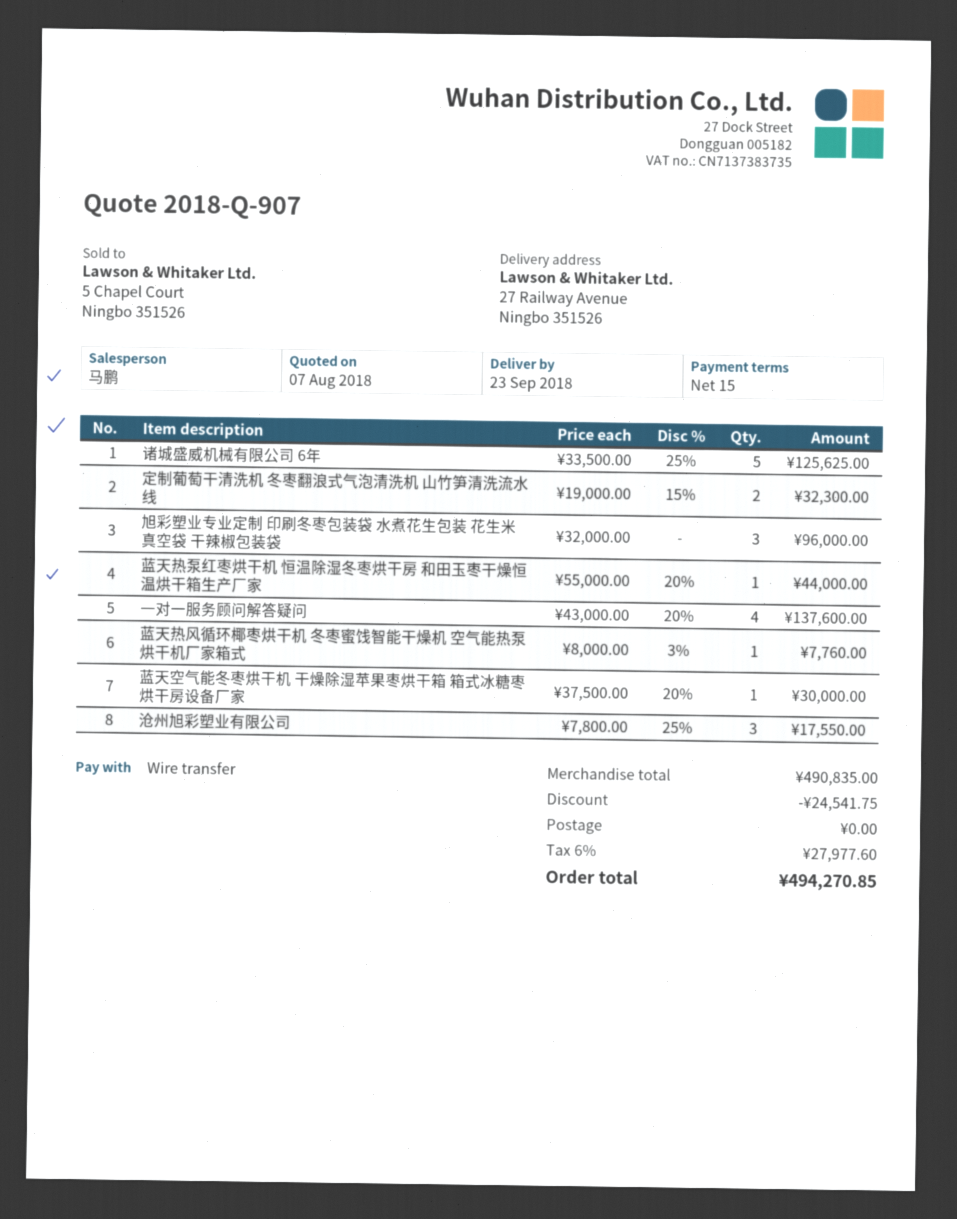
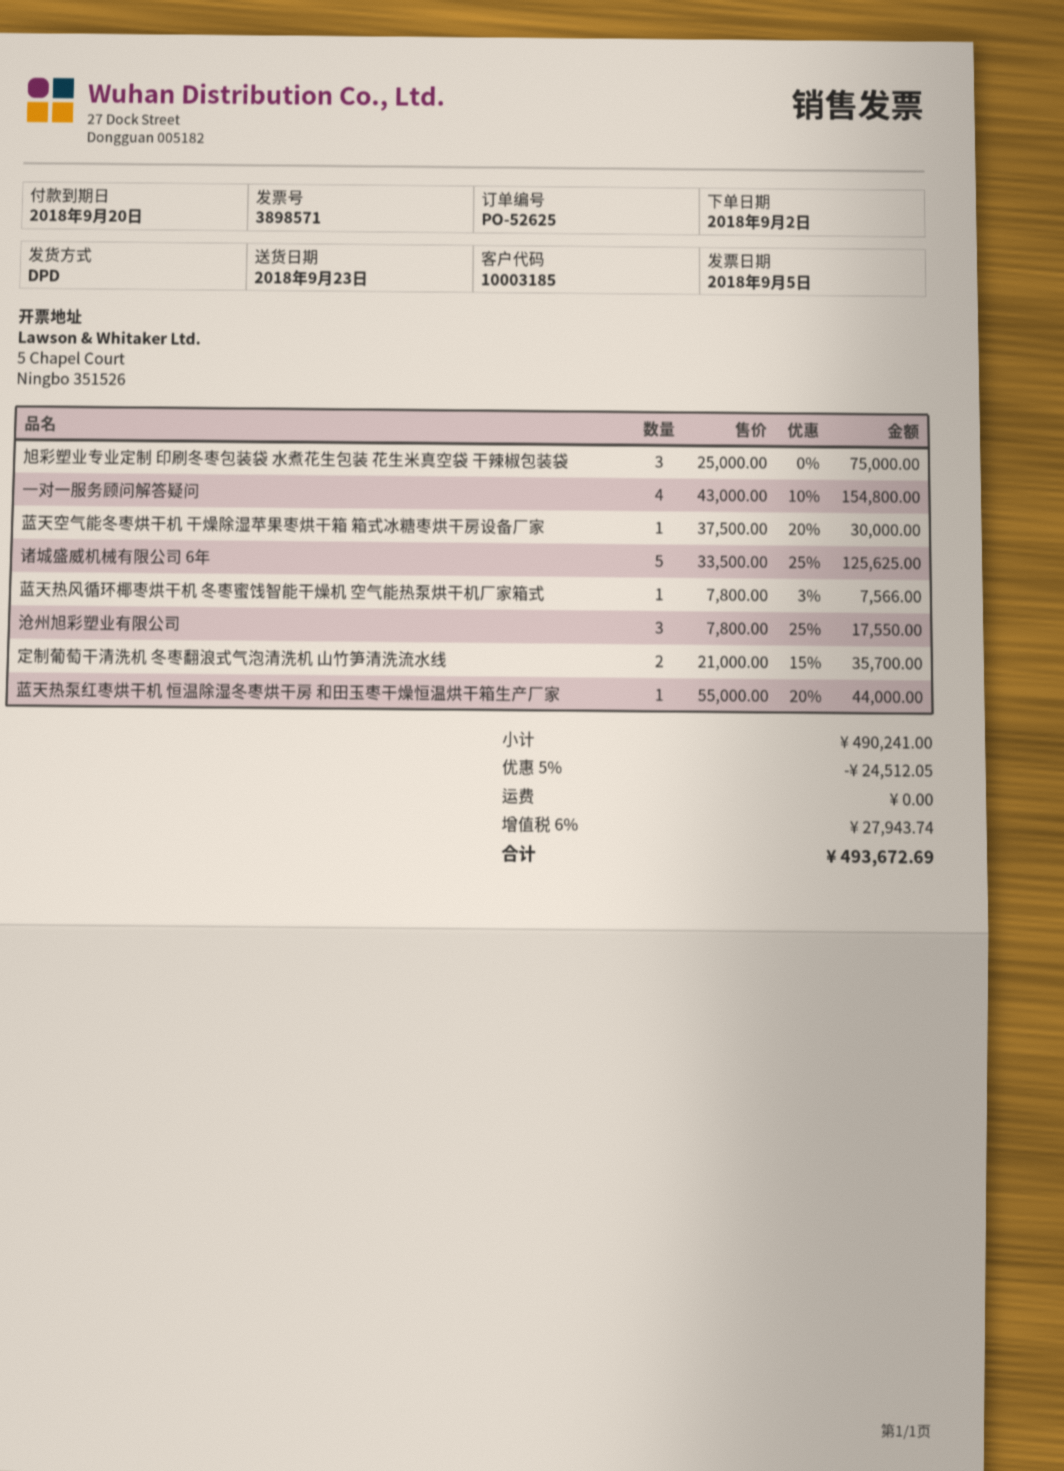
定制葡萄干清洗机 冬枣翻浪式气泡清洗机 山竹笋清洗流水线: 2 x 19000.00 - 15% = 32300.00 -> 2 x 21000.00 - 15% = 35700.00
旭彩塑业专业定制 印刷冬枣包装袋 水煮花生包装 花生米真空袋 干辣椒包装袋: 3 x 32000.00 = 96000.00 -> 3 x 25000.00 = 75000.00
一对一服务顾问解答疑问: 4 x 43000.00 - 20% = 137600.00 -> 4 x 43000.00 - 10% = 154800.00
蓝天热风循环椰枣烘干机 冬枣蜜饯智能干燥机 空气能热泵烘干机厂家箱式: 1 x 8000.00 - 3% = 7760.00 -> 1 x 7800.00 - 3% = 7566.00
subtotal: 490835.00 -> 490241.00
discount: 24541.75 -> 24512.05
tax: 6% = 27977.60 -> 6% = 27943.74
total: 494270.85 -> 493672.69

